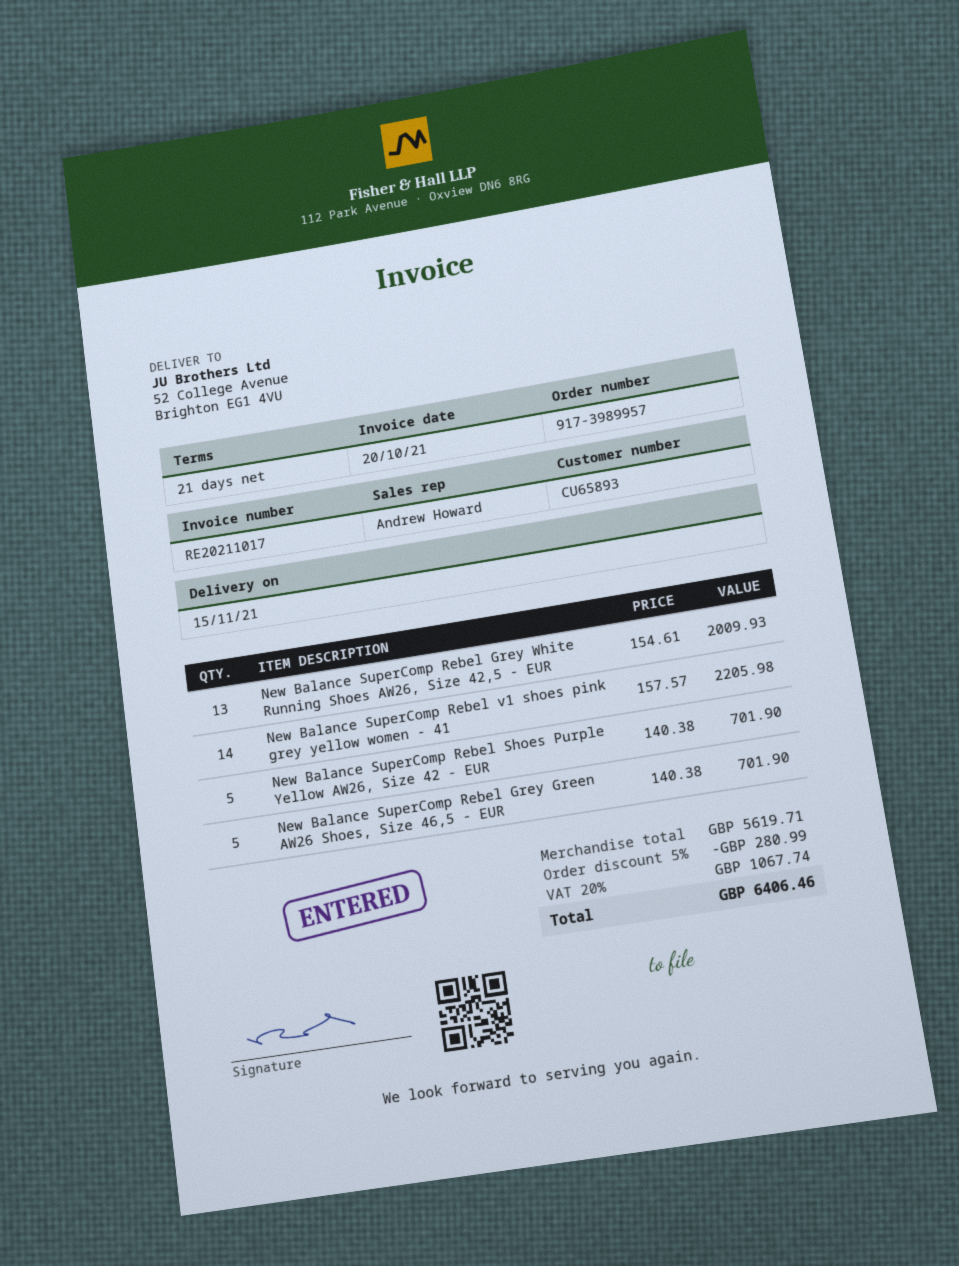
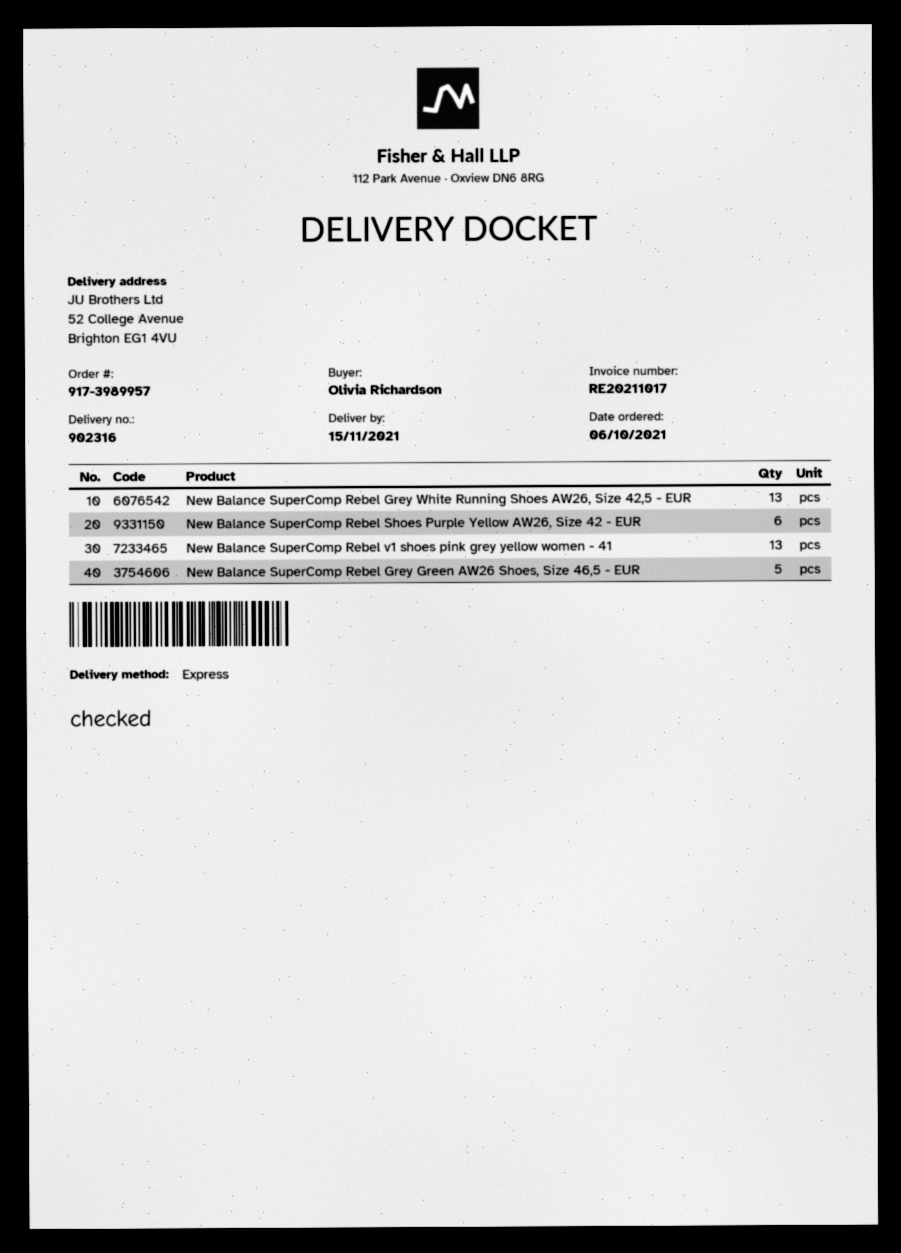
New Balance SuperComp Rebel v1 shoes pink grey yellow women - 41: 14 -> 13
New Balance SuperComp Rebel Shoes Purple Yellow AW26, Size 42 - EUR: 5 -> 6

